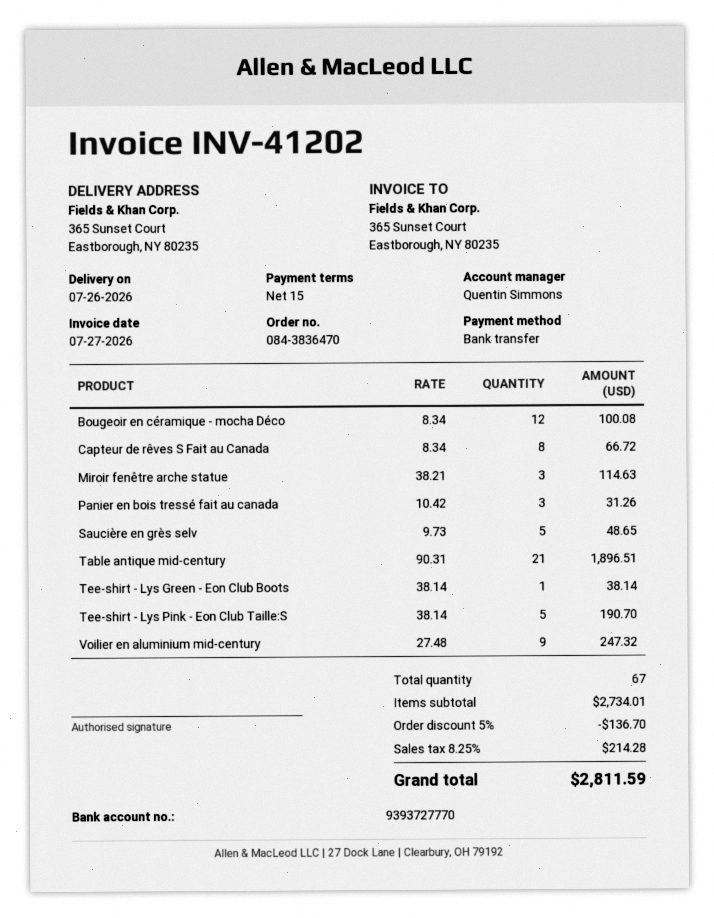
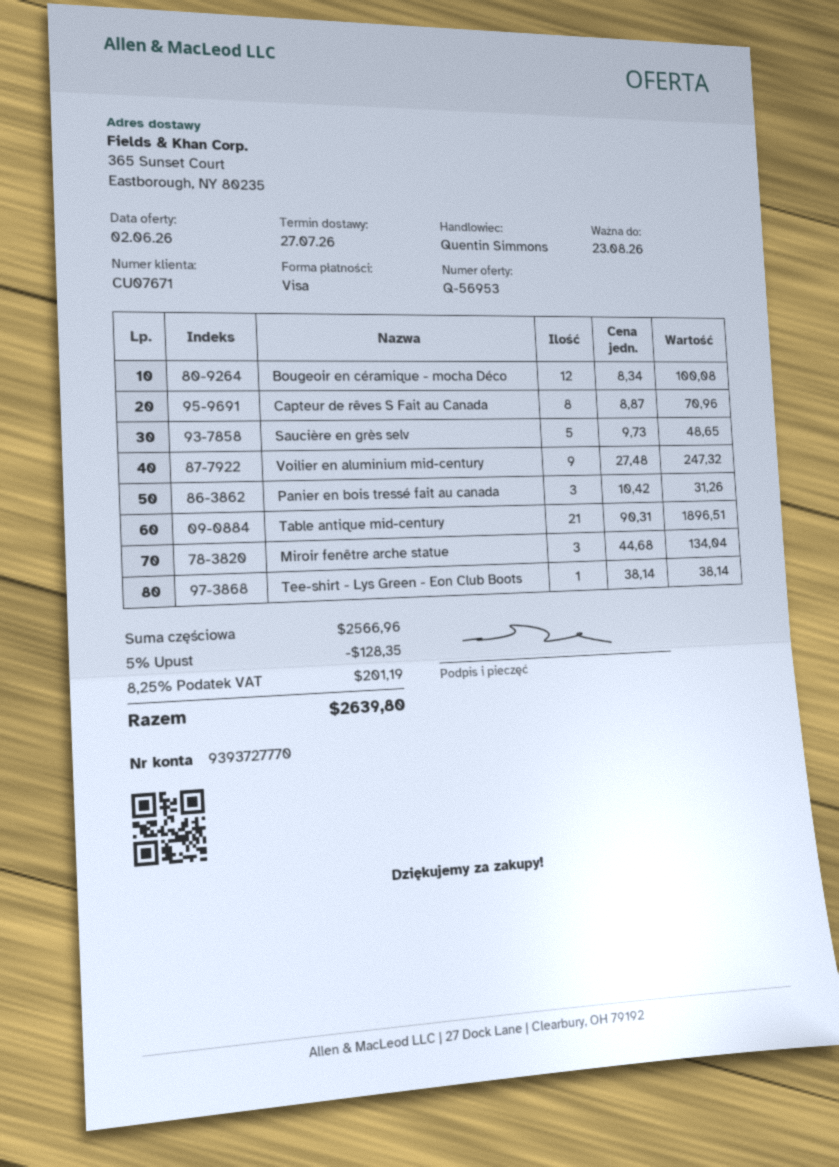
delivery date: 2026-07-26 -> 2026-07-27
payment method: bank transfer -> Visa
Capteur de rêves S Fait au Canada: 8 x 8.34 = 66.72 -> 8 x 8.87 = 70.96
Miroir fenêtre arche statue: 3 x 38.21 = 114.63 -> 3 x 44.68 = 134.04
Tee-shirt - Lys Pink - Eon Club Taille:S: 5 x 38.14 = 190.70 -> none
subtotal: 2734.01 -> 2566.96
discount: 5% = 136.70 -> 5% = 128.35
tax: 8.25% = 214.28 -> 8.25% = 201.19
total: 2811.59 -> 2639.80

